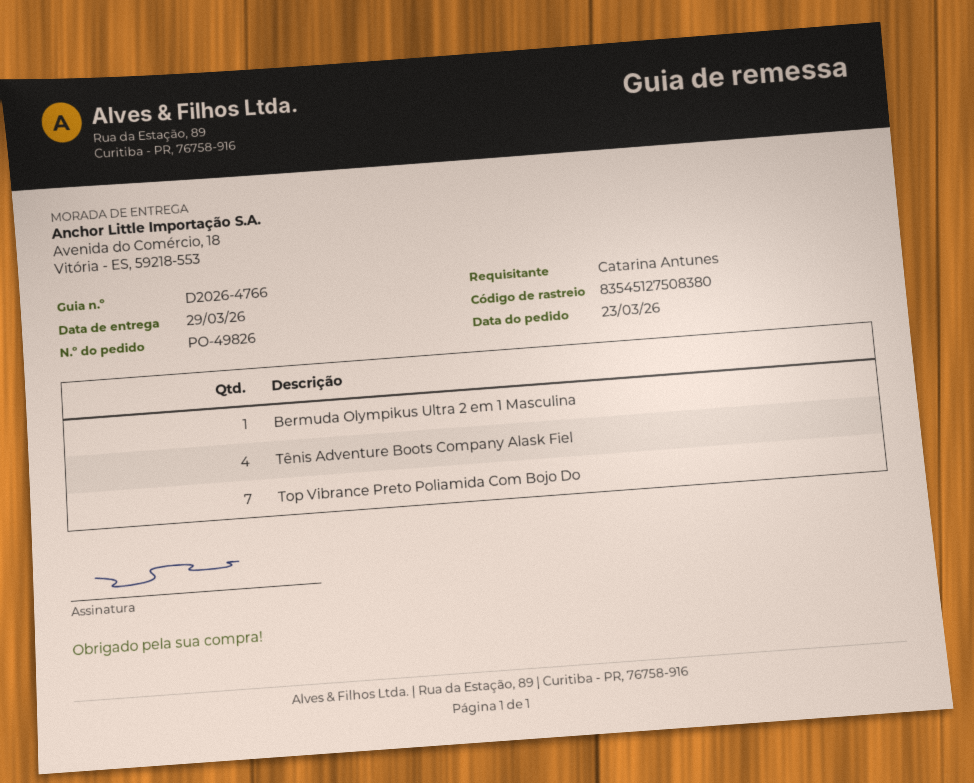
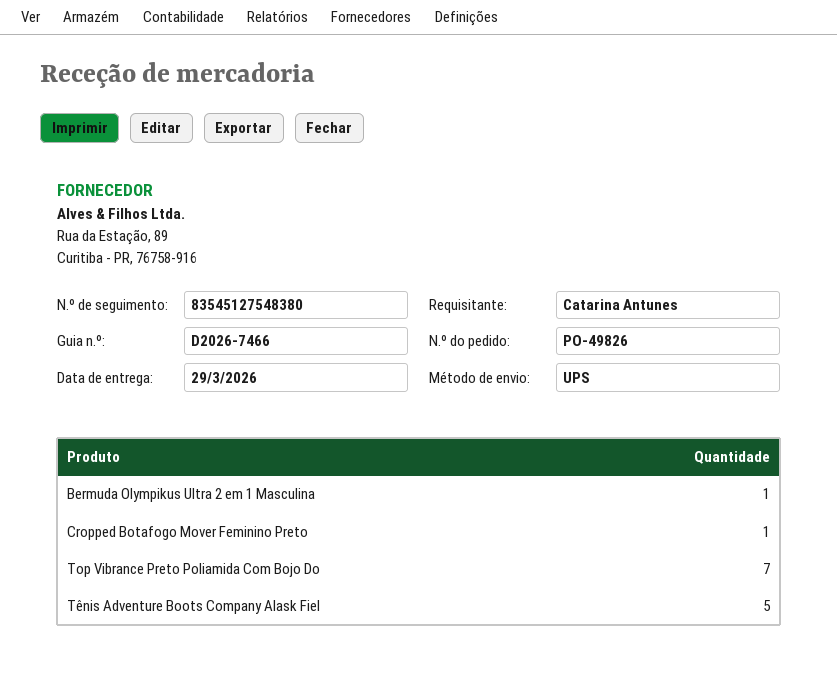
delivery note number: D2026-4766 -> D2026-7466
tracking number: 83545127508380 -> 83545127548380
Tênis Adventure Boots Company Alask Fiel: 4 -> 5
Cropped Botafogo Mover Feminino Preto: none -> 1

